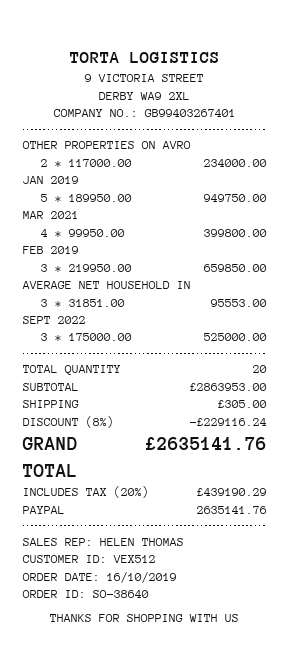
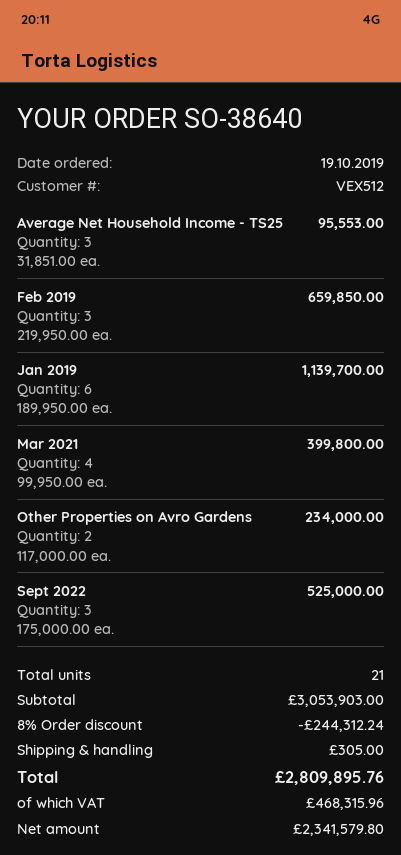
order date: 2019-10-16 -> 2019-10-19
JAN 2019: 5 x 189950.00 = 949750.00 -> 6 x 189950.00 = 1139700.00
total quantity: 20 -> 21
subtotal: 2863953.00 -> 3053903.00
discount: 8% = 229116.24 -> 8% = 244312.24
tax: 439190.29 -> 468315.96
total: 2635141.76 -> 2809895.76

